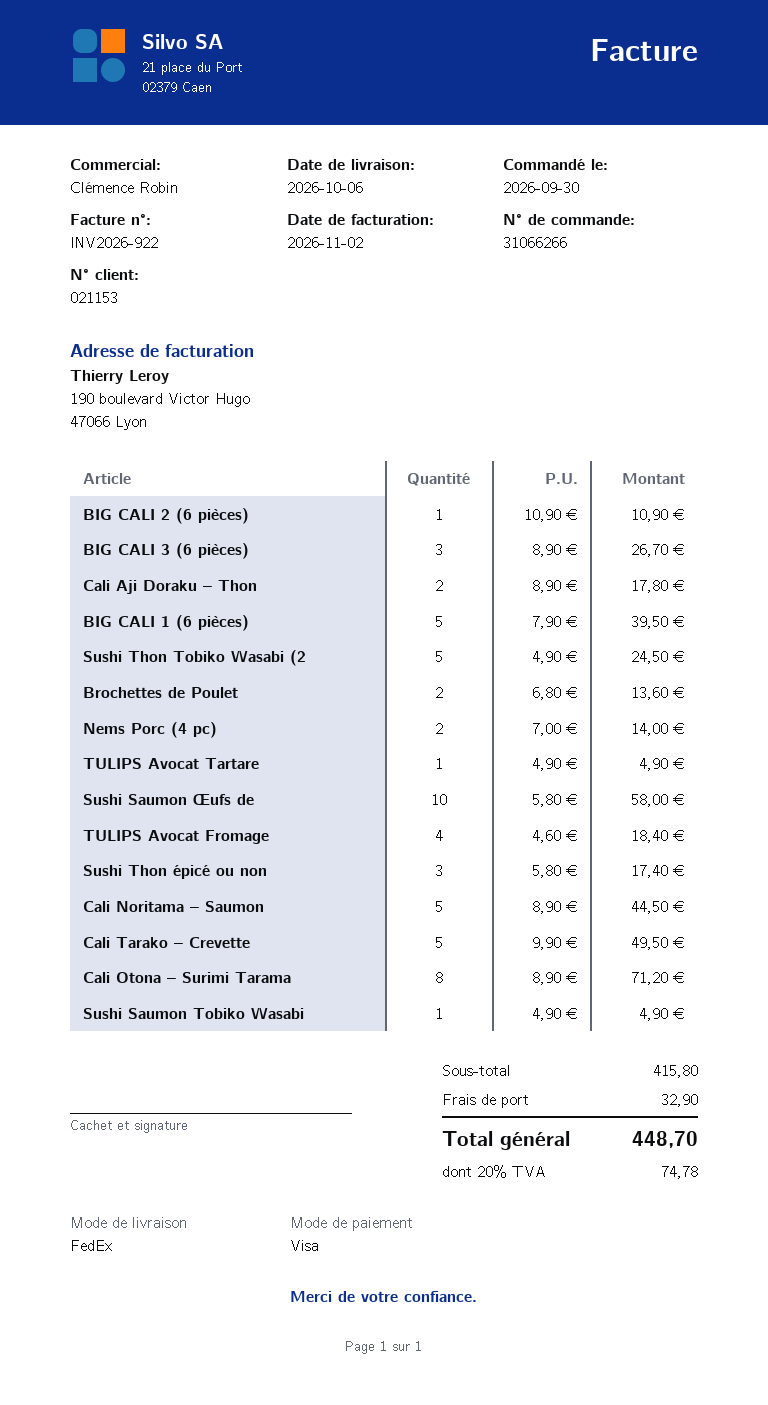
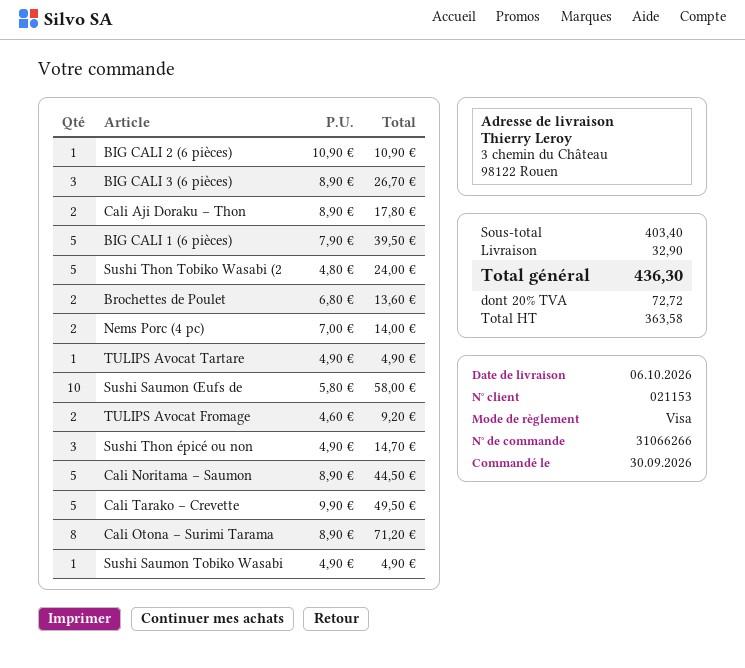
Sushi Thon Tobiko Wasabi (2: 5 x 4.90 = 24.50 -> 5 x 4.80 = 24.00
TULIPS Avocat Fromage: 4 x 4.60 = 18.40 -> 2 x 4.60 = 9.20
Sushi Thon épicé ou non: 3 x 5.80 = 17.40 -> 3 x 4.90 = 14.70
subtotal: 415.80 -> 403.40
tax: 20% = 74.78 -> 20% = 72.72
total: 448.70 -> 436.30

